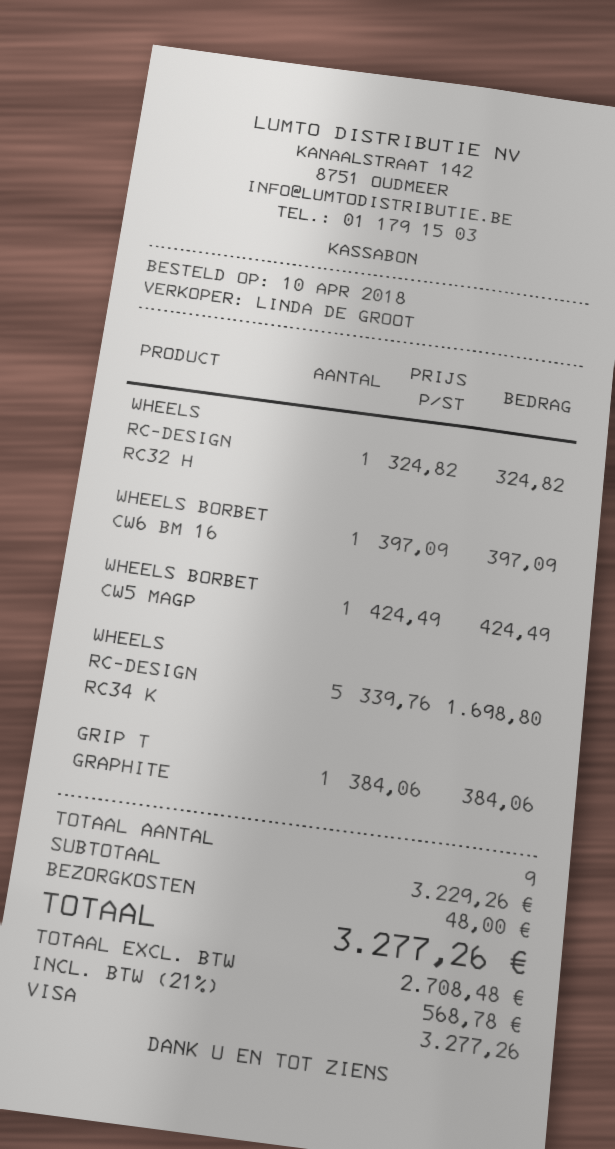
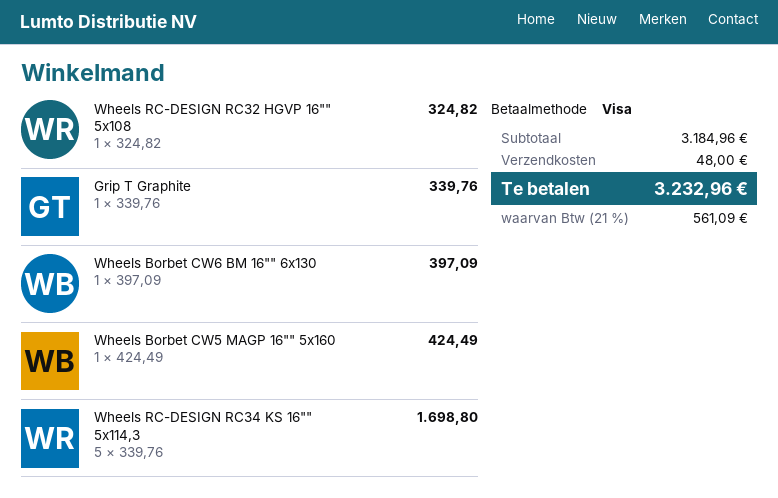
GRIP T GRAPHITE: 1 x 384.06 = 384.06 -> 1 x 339.76 = 339.76
subtotal: 3229.26 -> 3184.96
tax: 21% = 568.78 -> 21% = 561.09
total: 3277.26 -> 3232.96

